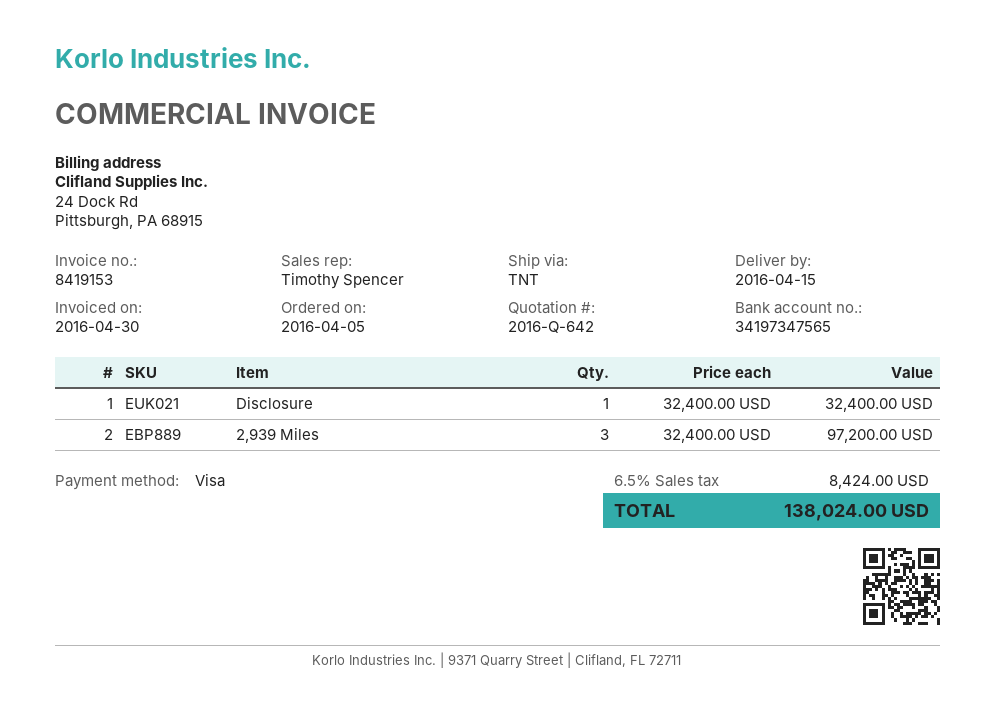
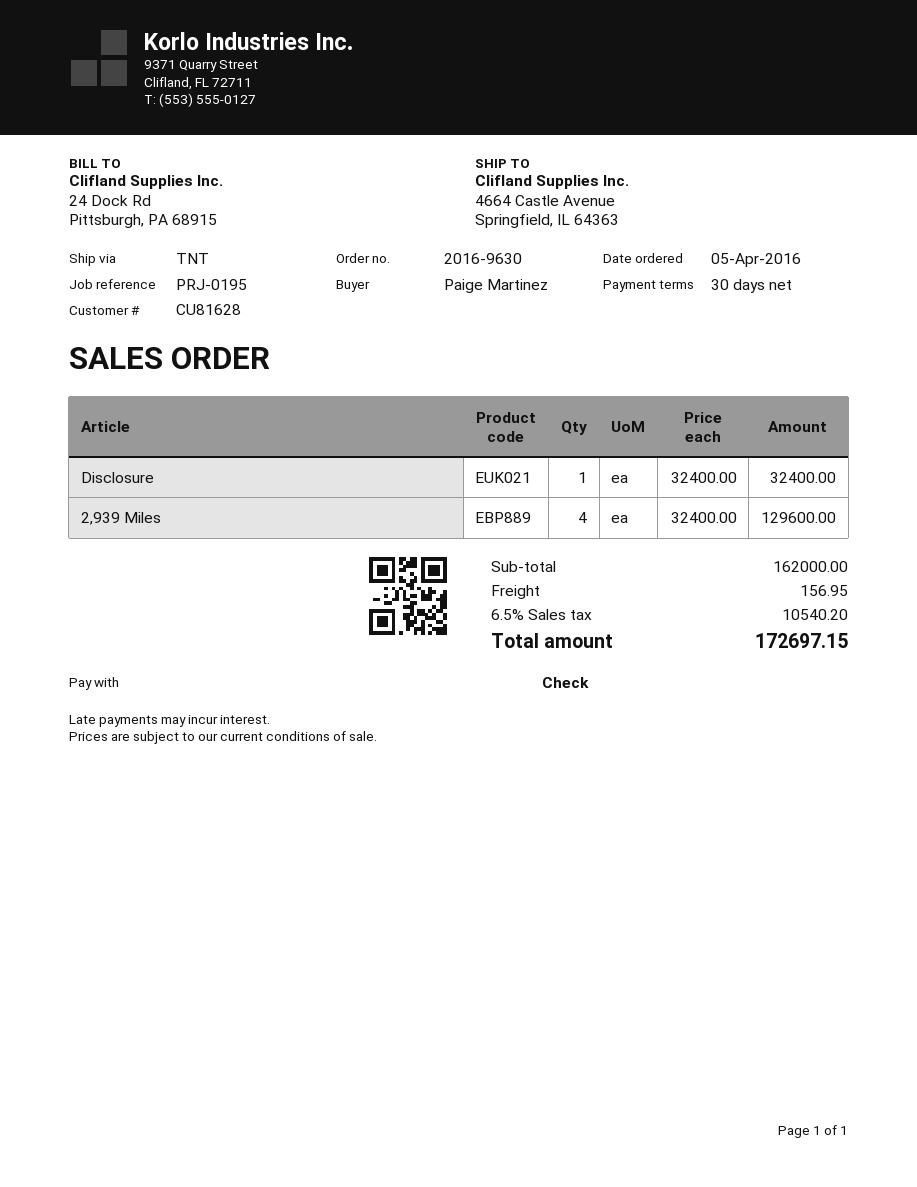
payment method: Visa -> cheque
2,939 Miles: 3 x 32400.00 = 97200.00 -> 4 x 32400.00 = 129600.00
shipping: none -> 156.95
tax: 6.5% = 8424.00 -> 6.5% = 10540.20
total: 138024.00 -> 172697.15

